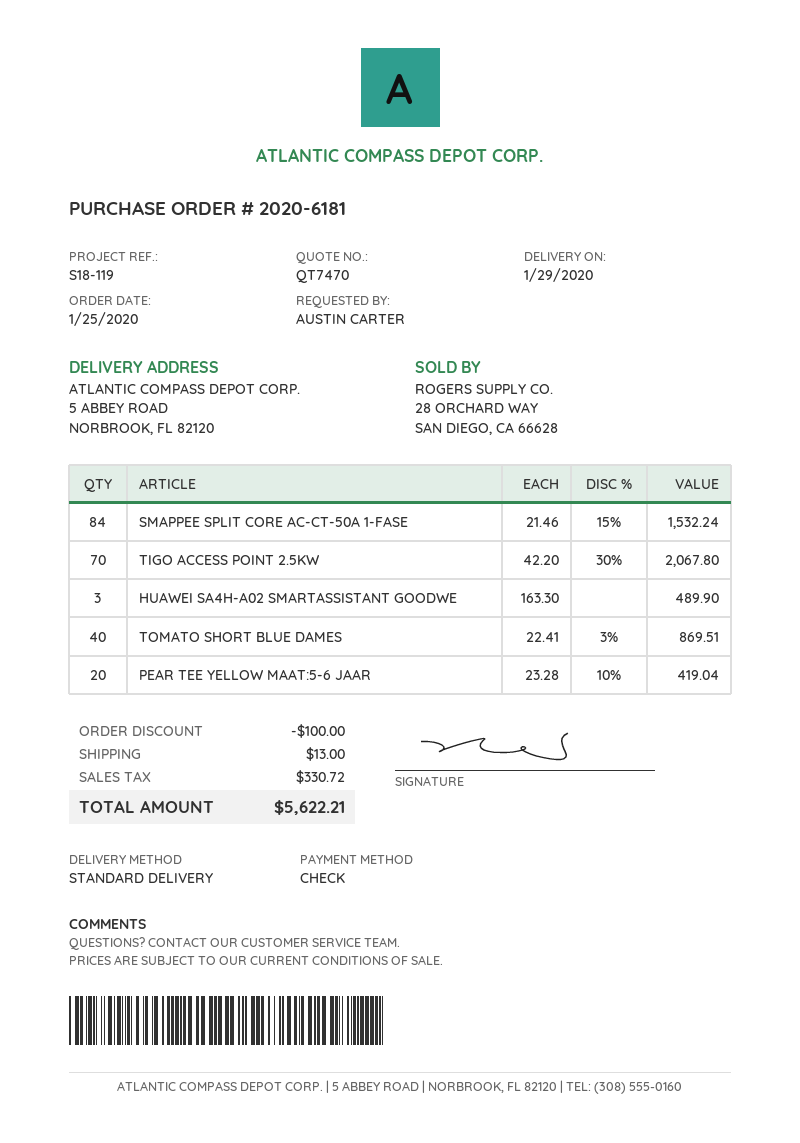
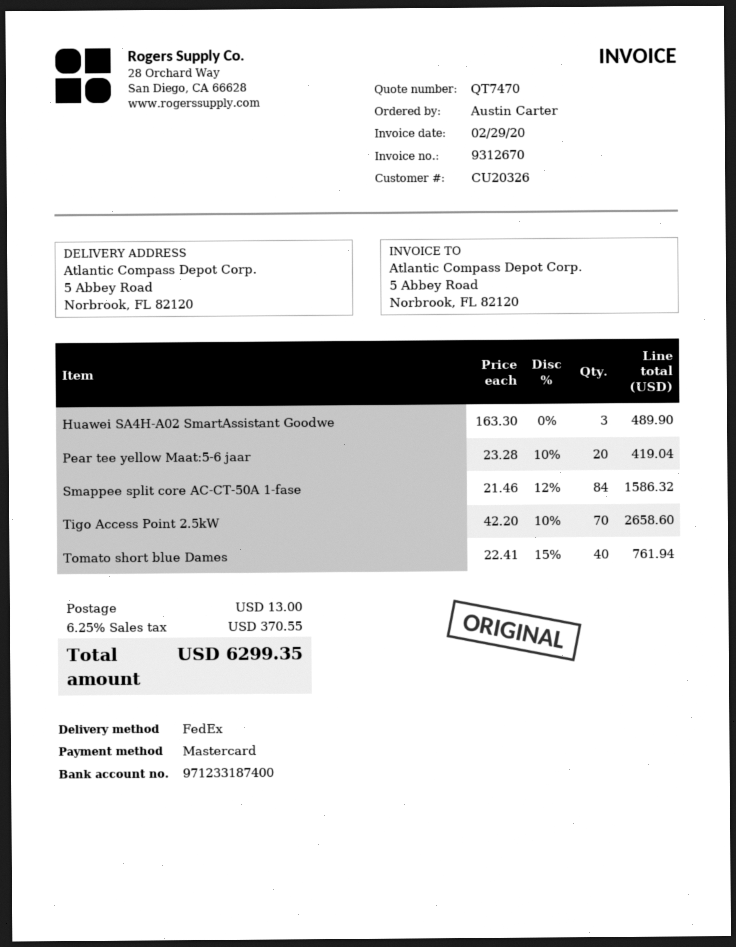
payment method: cheque -> Mastercard
shipping method: standard -> FedEx
SMAPPEE SPLIT CORE AC-CT-50A 1-FASE: 84 x 21.46 - 15% = 1532.24 -> 84 x 21.46 - 12% = 1586.32
TIGO ACCESS POINT 2.5KW: 70 x 42.20 - 30% = 2067.80 -> 70 x 42.20 - 10% = 2658.60
TOMATO SHORT BLUE DAMES: 40 x 22.41 - 3% = 869.51 -> 40 x 22.41 - 15% = 761.94
discount: 100.00 -> none
tax: 330.72 -> 370.55
total: 5622.21 -> 6299.35

